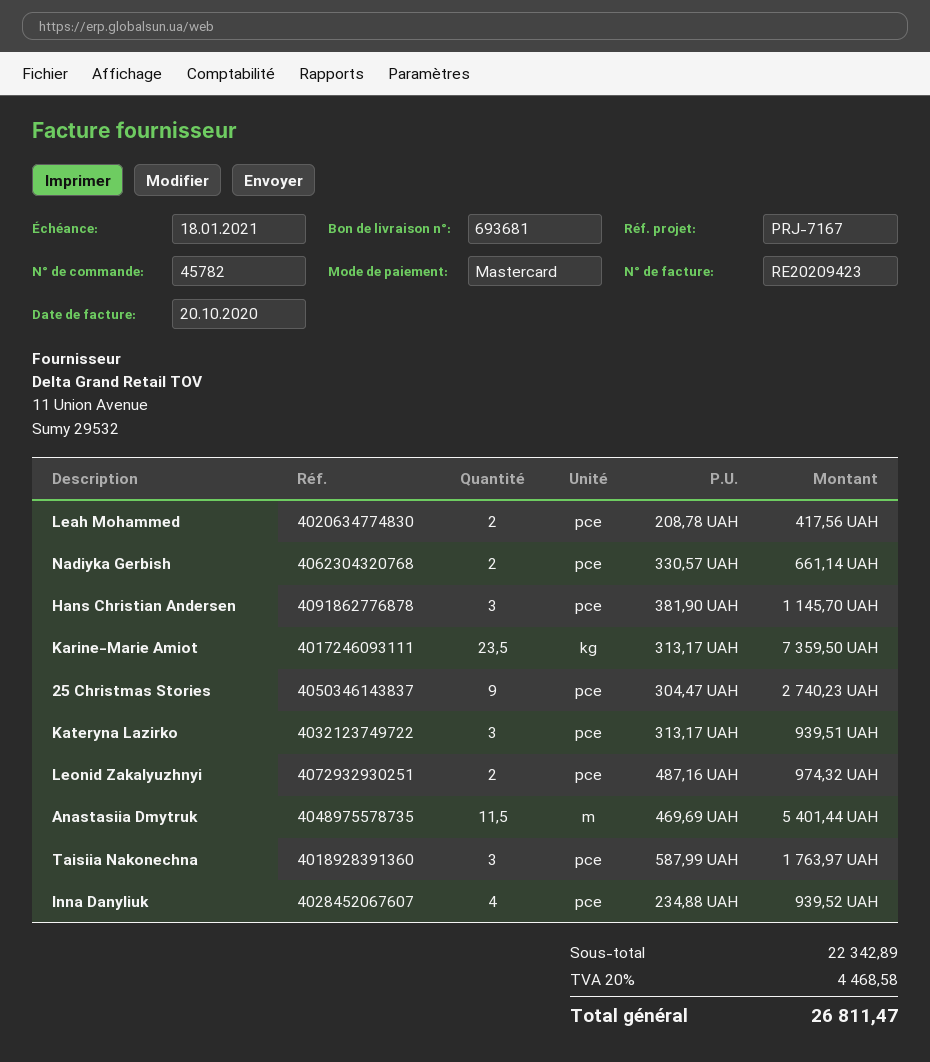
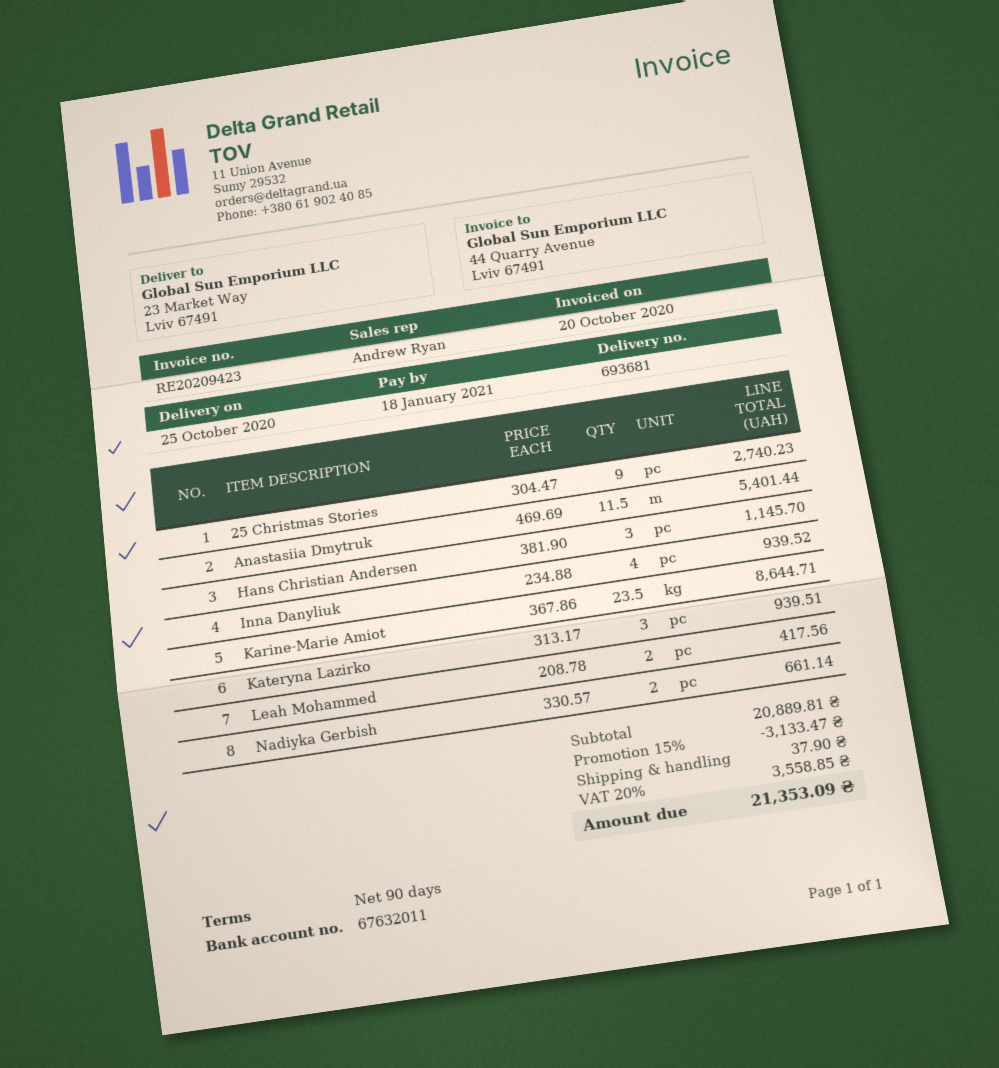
Karine-Marie Amiot: 23.5 x 313.17 = 7359.50 -> 23.5 x 367.86 = 8644.71
Leonid Zakalyuzhnyi: 2 x 487.16 = 974.32 -> none
Taisiia Nakonechna: 3 x 587.99 = 1763.97 -> none
subtotal: 22342.89 -> 20889.81
discount: none -> 15% = 3133.47
shipping: none -> 37.90
tax: 20% = 4468.58 -> 20% = 3558.85
total: 26811.47 -> 21353.09

